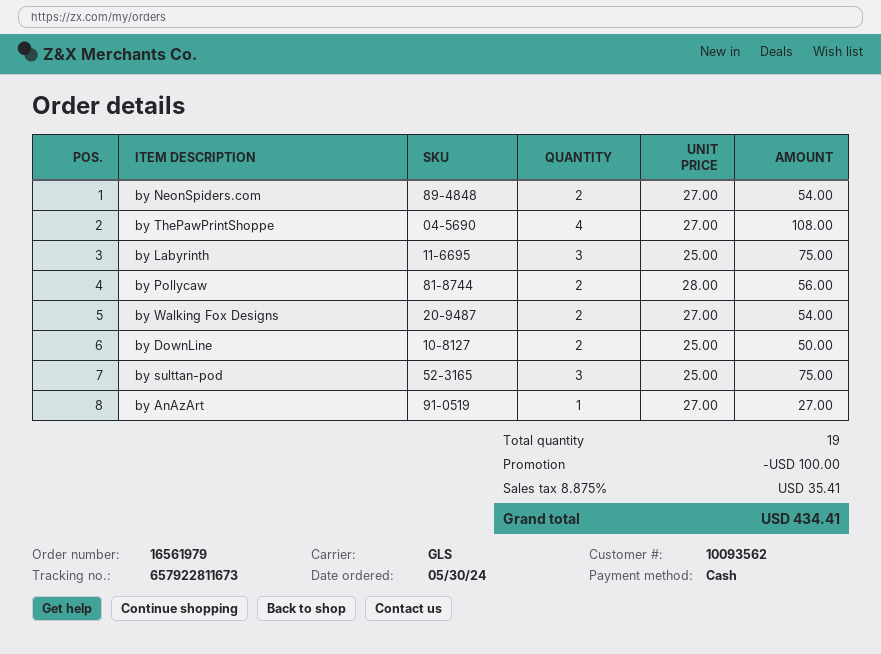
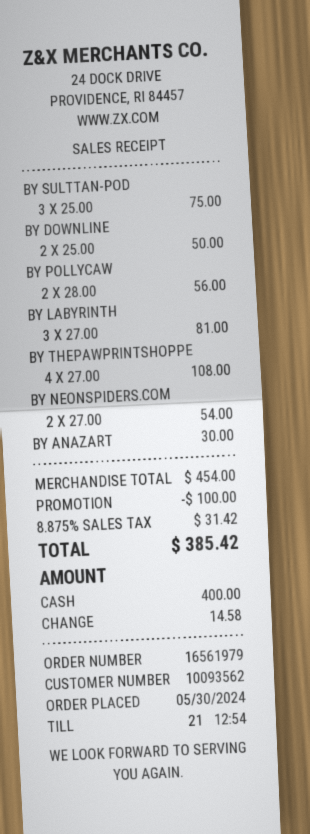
by Labyrinth: 3 x 25.00 = 75.00 -> 3 x 27.00 = 81.00
by Walking Fox Designs: 2 x 27.00 = 54.00 -> none
by AnAzArt: 1 x 27.00 = 27.00 -> 1 x 30.00 = 30.00
tax: 8.875% = 35.41 -> 8.875% = 31.42
total: 434.41 -> 385.42

